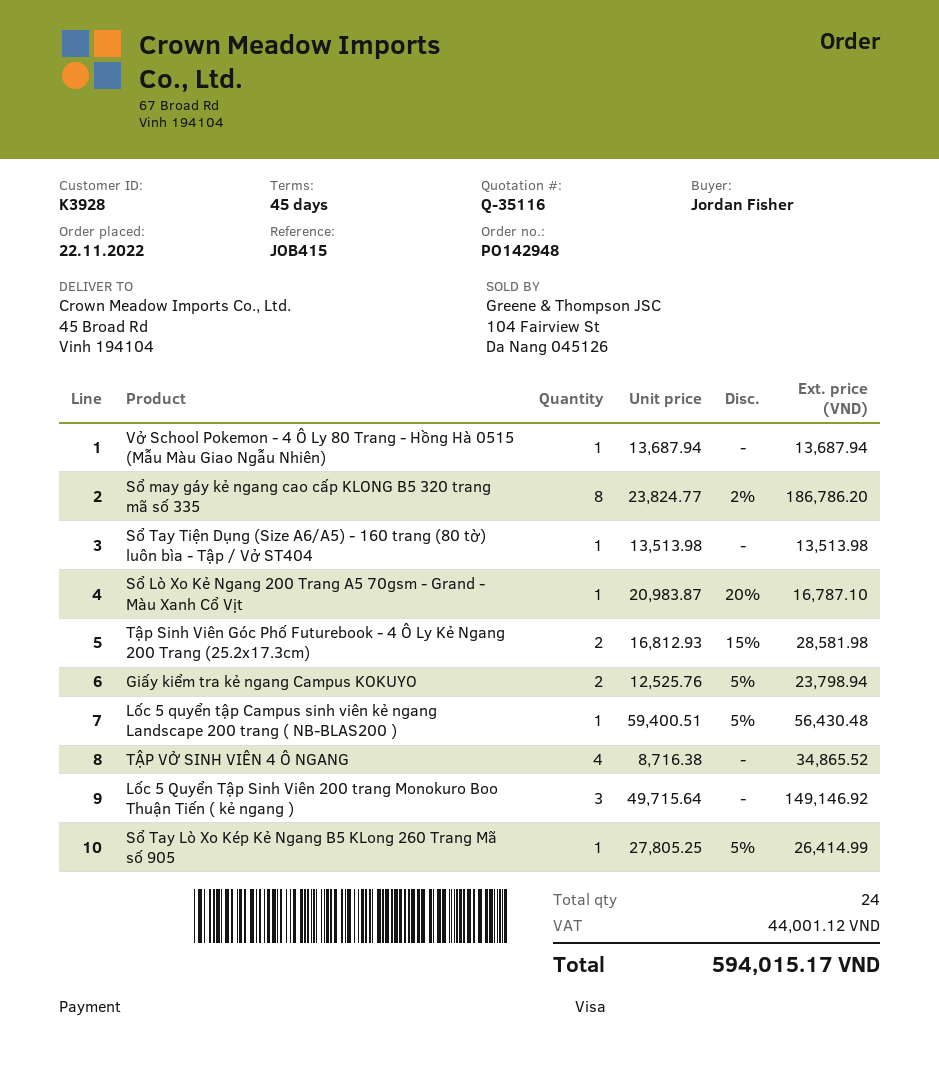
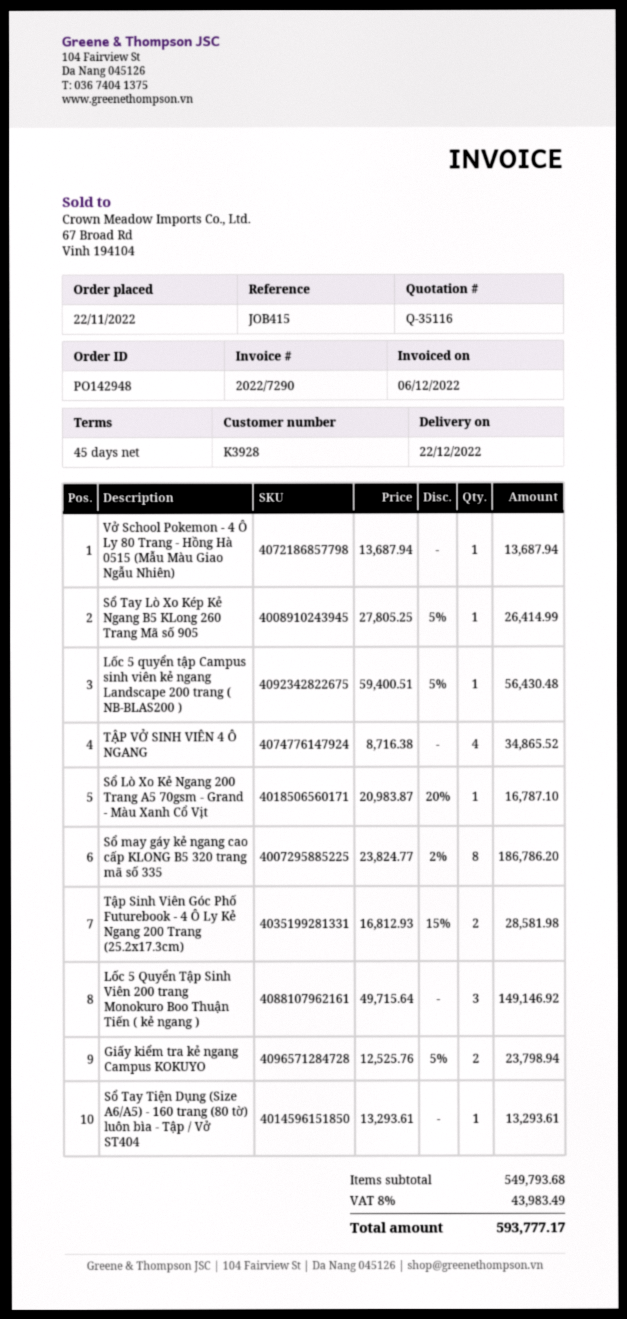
Sổ Tay Tiện Dụng (Size A6/A5) - 160 trang (80 tờ) luôn bìa - Tập / Vở ST404: 1 x 13513.98 = 13513.98 -> 1 x 13293.61 = 13293.61
tax: 44001.12 -> 43983.49
total: 594015.17 -> 593777.17

